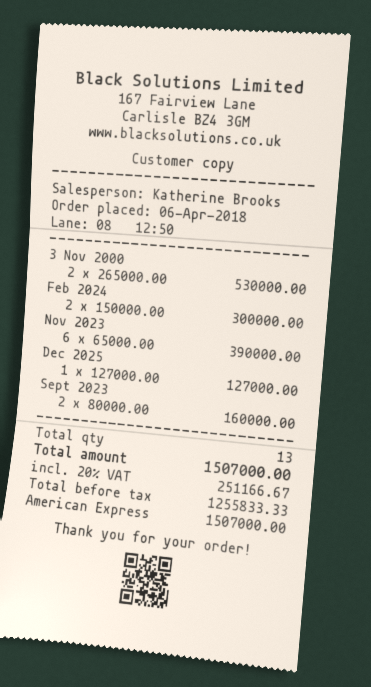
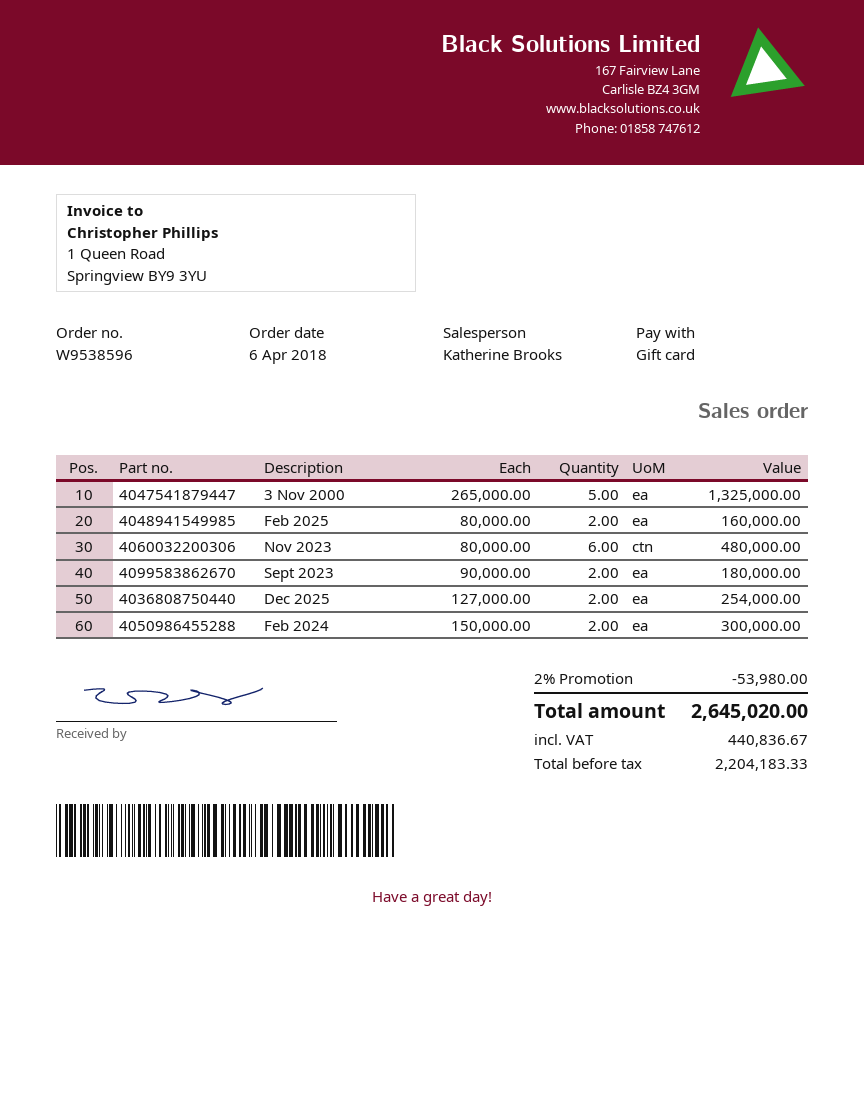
payment method: American Express -> gift card
3 Nov 2000: 2 x 265000.00 = 530000.00 -> 5 x 265000.00 = 1325000.00
Nov 2023: 6 x 65000.00 = 390000.00 -> 6 x 80000.00 = 480000.00
Dec 2025: 1 x 127000.00 = 127000.00 -> 2 x 127000.00 = 254000.00
Sept 2023: 2 x 80000.00 = 160000.00 -> 2 x 90000.00 = 180000.00
Feb 2025: none -> 2 x 80000.00 = 160000.00
discount: none -> 2% = 53980.00
net: 1255833.33 -> 2204183.33
tax: 251166.67 -> 440836.67
total: 1507000.00 -> 2645020.00

